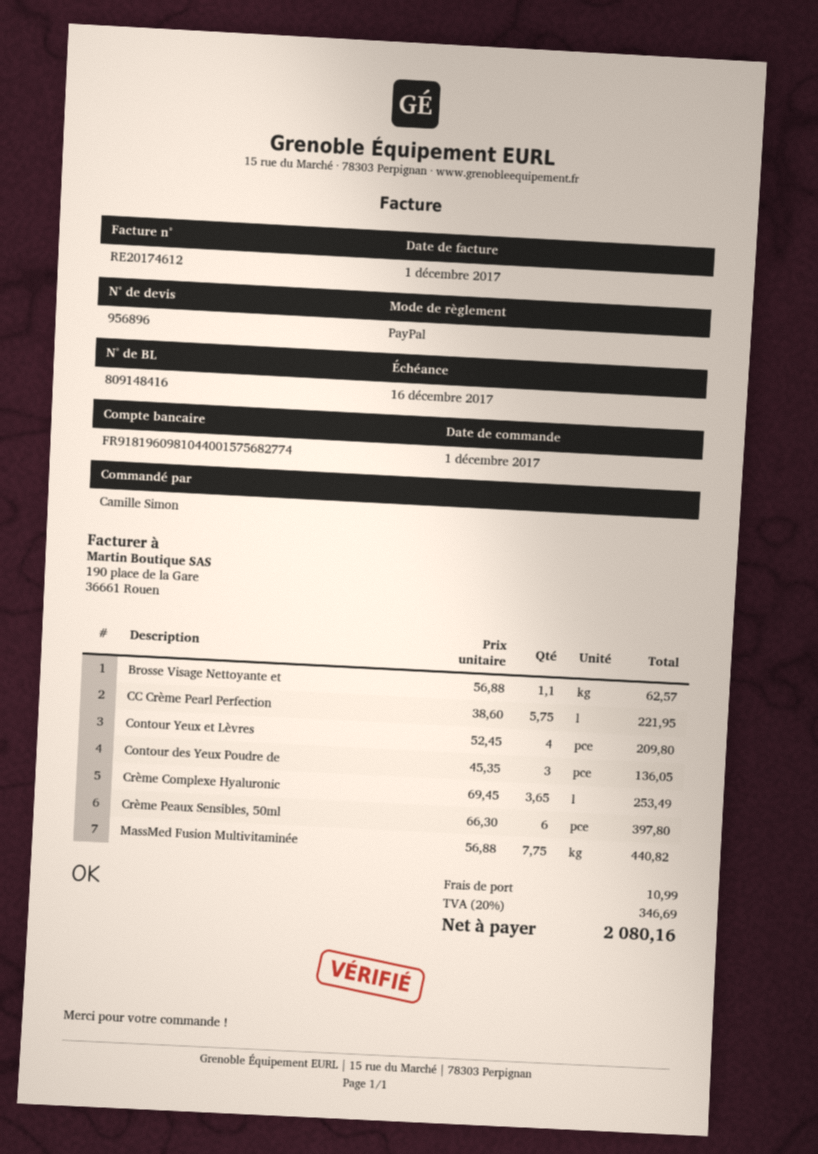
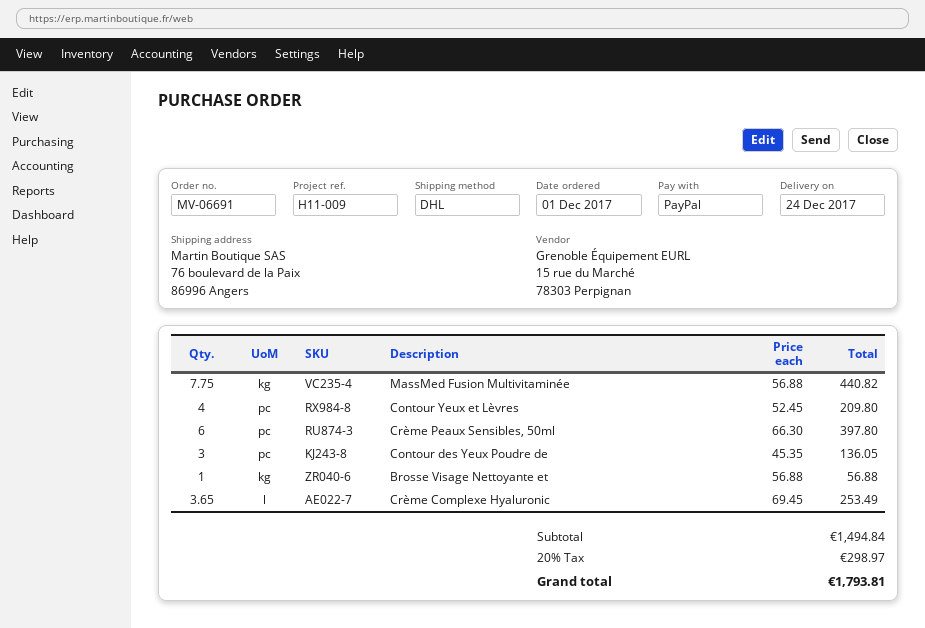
Brosse Visage Nettoyante et: 1.1 x 56.88 = 62.57 -> 1 x 56.88 = 56.88
CC Crème Pearl Perfection: 5.75 x 38.60 = 221.95 -> none
shipping: 10.99 -> none
tax: 20% = 346.69 -> 20% = 298.97
total: 2080.16 -> 1793.81

